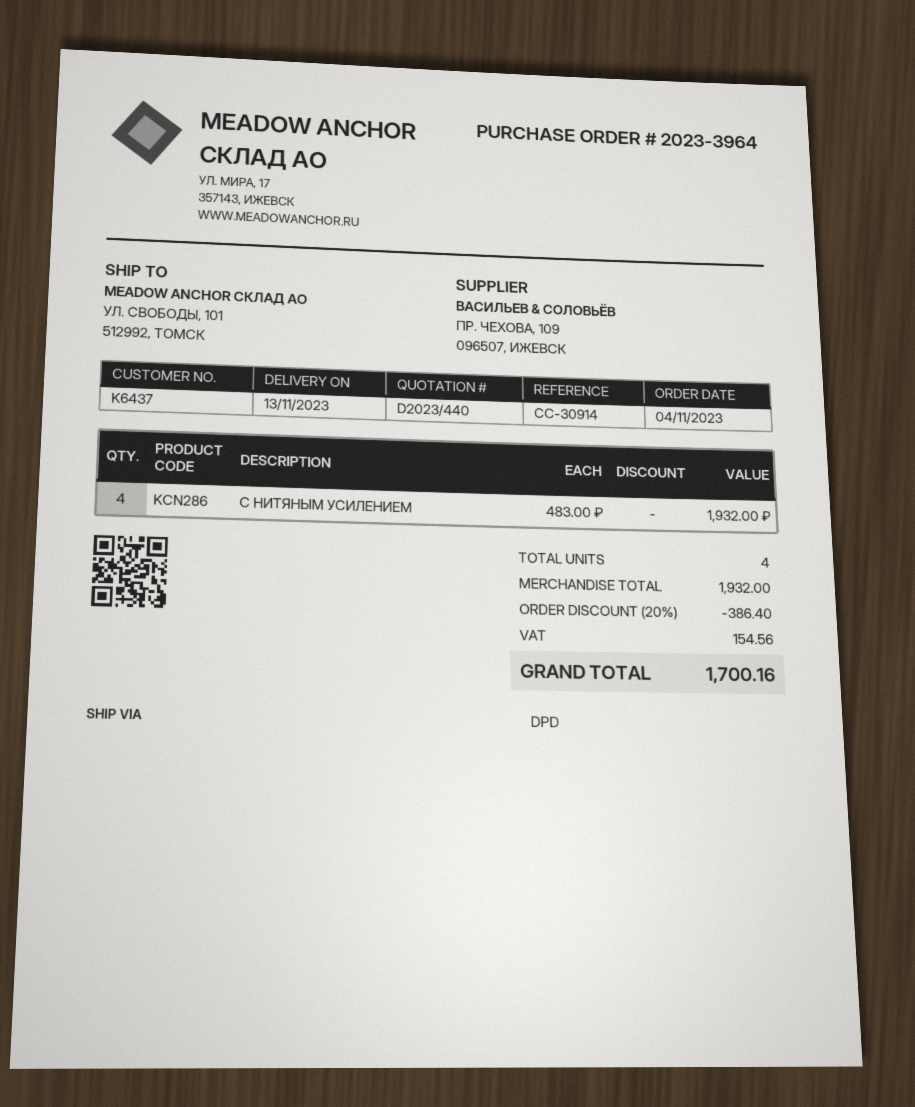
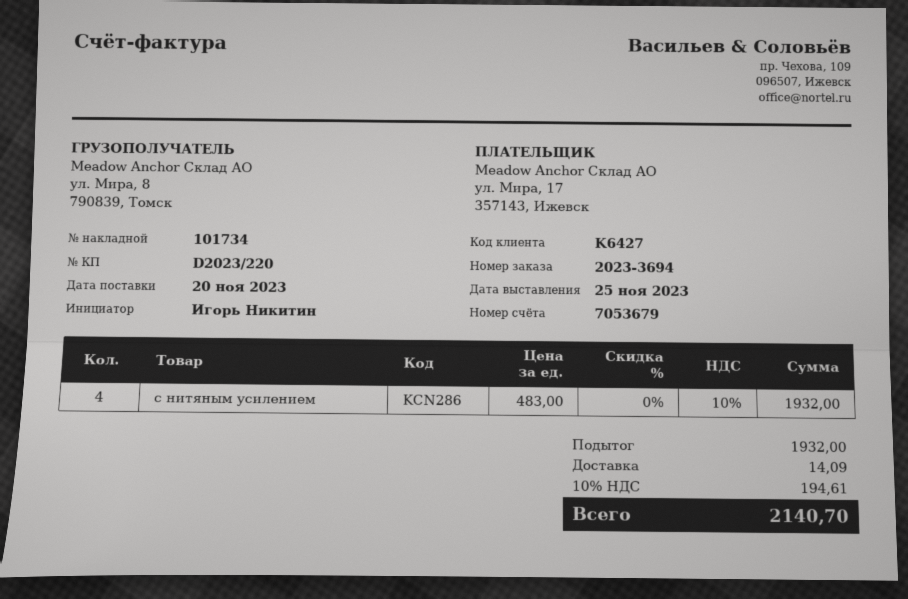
quote number: D2023/440 -> D2023/220
order number: 2023-3964 -> 2023-3694
delivery date: 2023-11-13 -> 2023-11-20
customer number: K6437 -> K6427
ship to: УЛ. СВОБОДЫ, 101, 512992, ТОМСК -> ул. Мира, 8, 790839, Томск
discount: 20% = 386.40 -> none
shipping: none -> 14.09
tax: 154.56 -> 194.61
total: 1700.16 -> 2140.70

